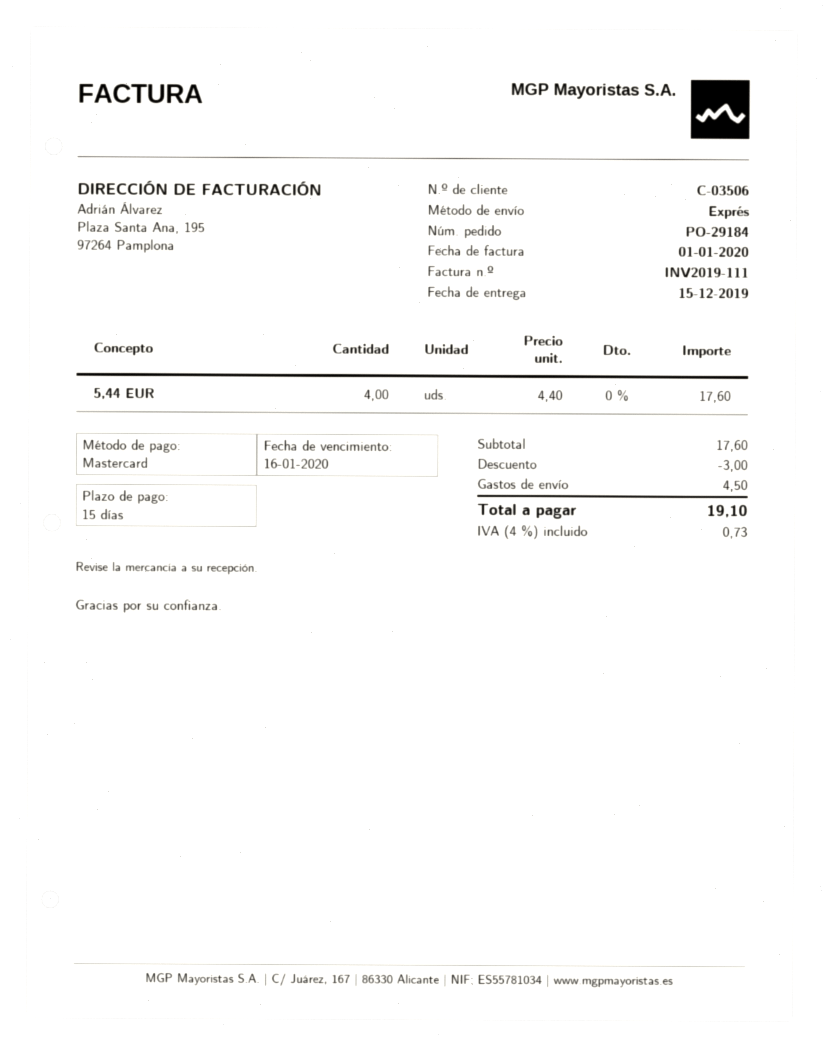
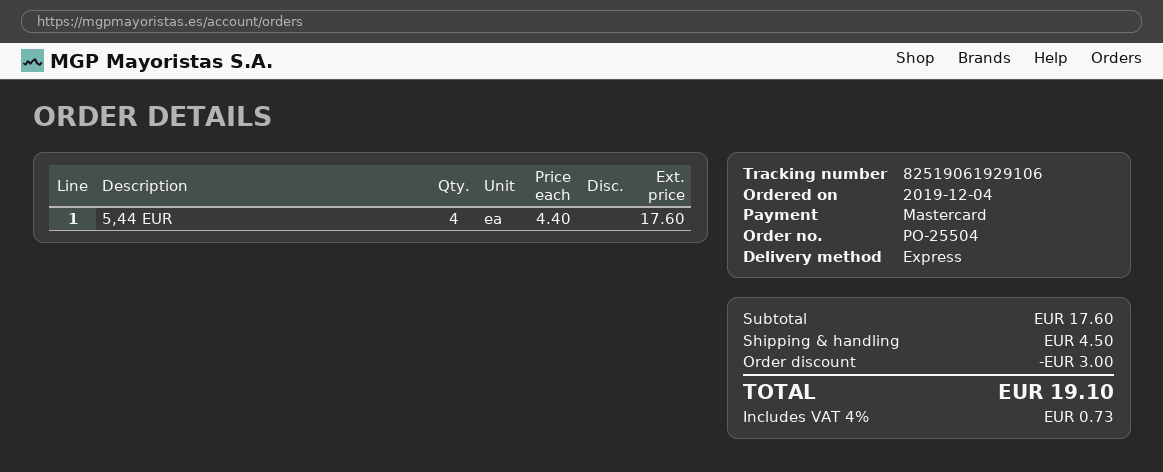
order number: PO-29184 -> PO-25504

